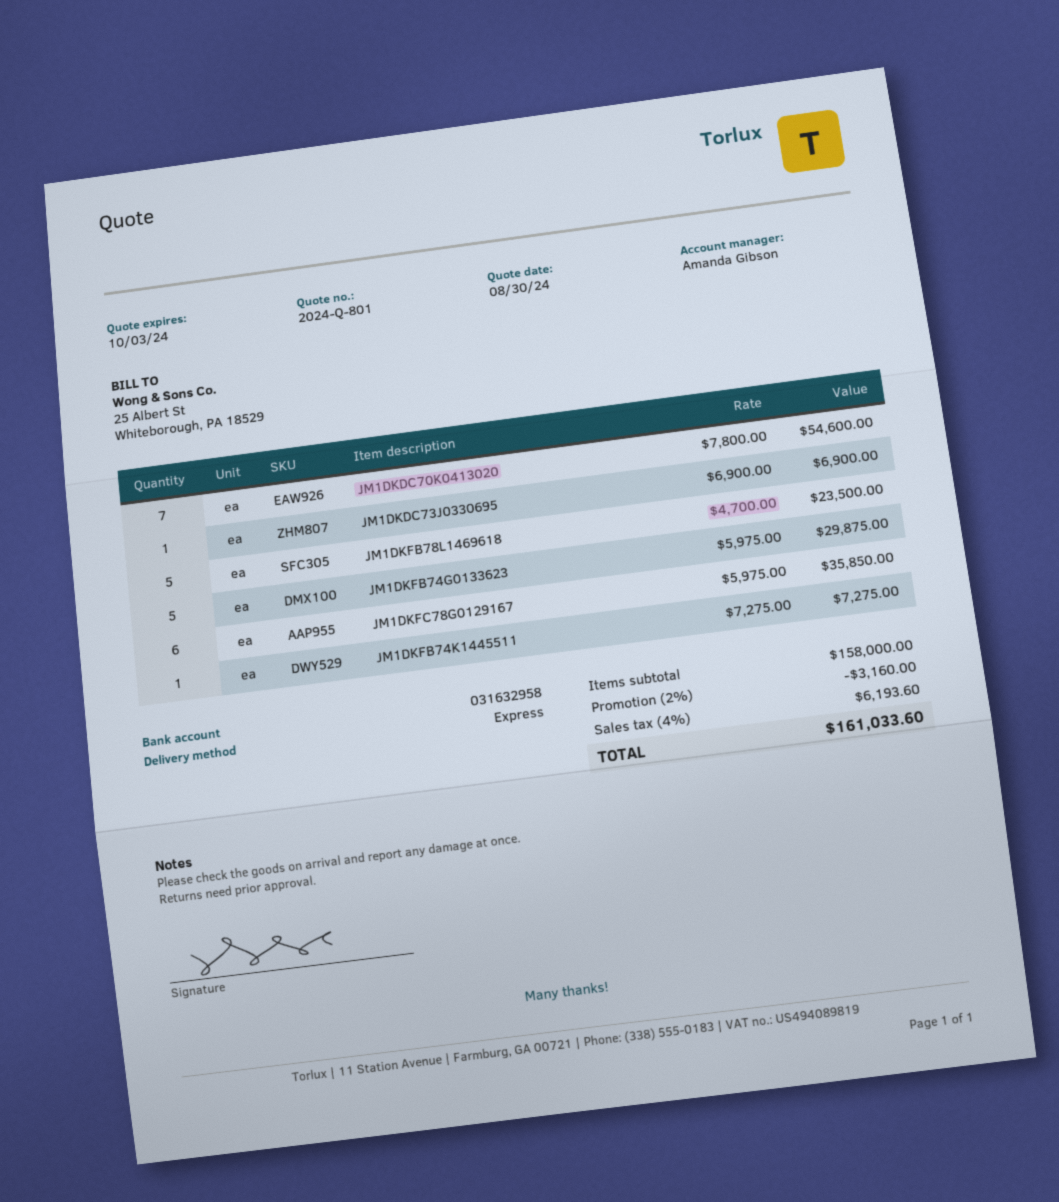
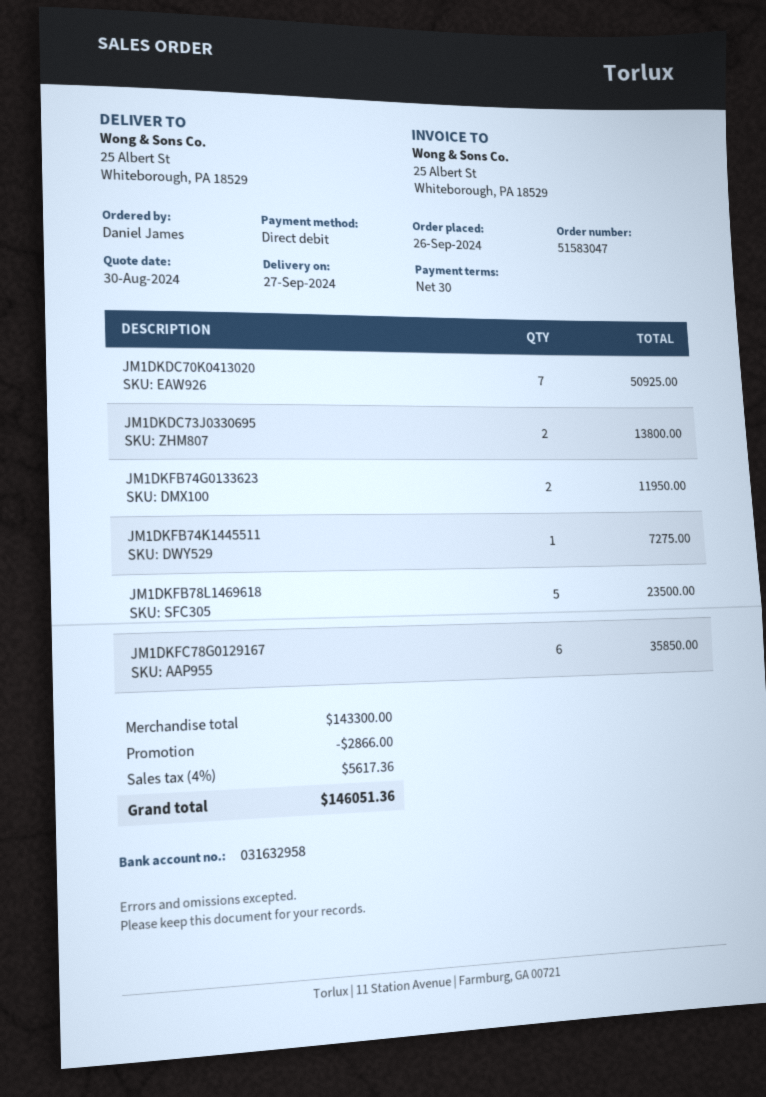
JM1DKDC70K0413020: 7 for 54600.00 -> 7 for 50925.00
JM1DKDC73J0330695: 1 for 6900.00 -> 2 for 13800.00
JM1DKFB74G0133623: 5 for 29875.00 -> 2 for 11950.00
subtotal: 158000.00 -> 143300.00
discount: 3160.00 -> 2866.00
tax: 4% = 6193.60 -> 4% = 5617.36
total: 161033.60 -> 146051.36

